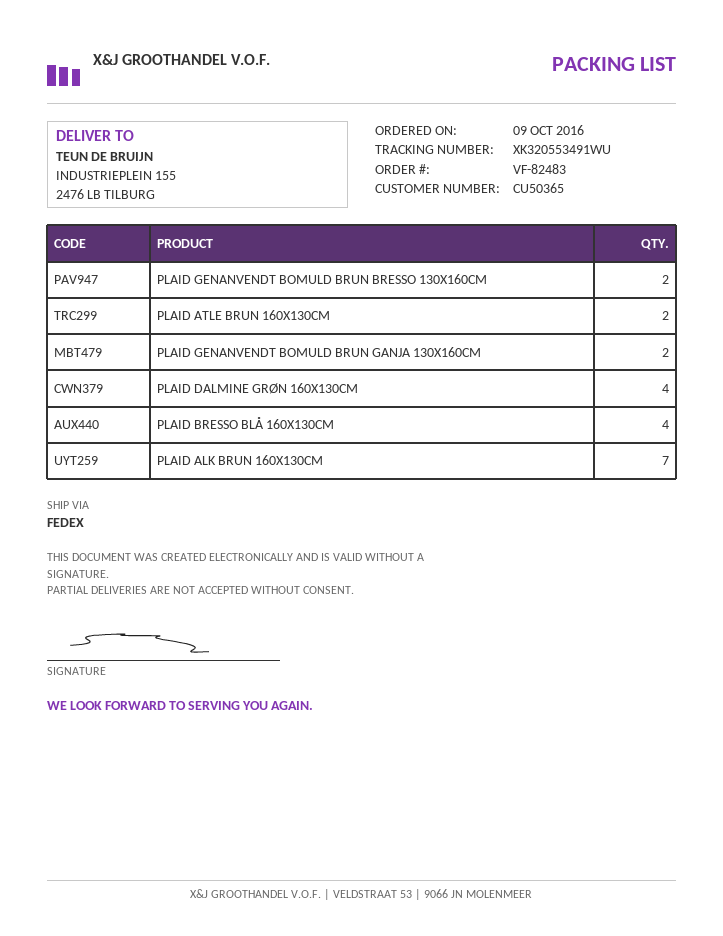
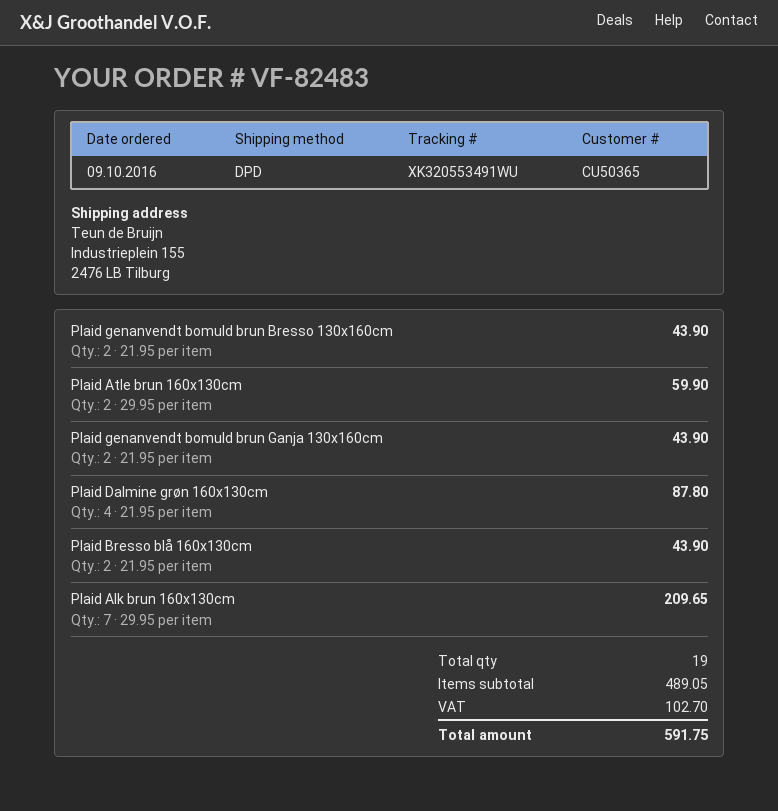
shipping method: FedEx -> DPD
PLAID BRESSO BLÅ 160X130CM: 4 -> 2

